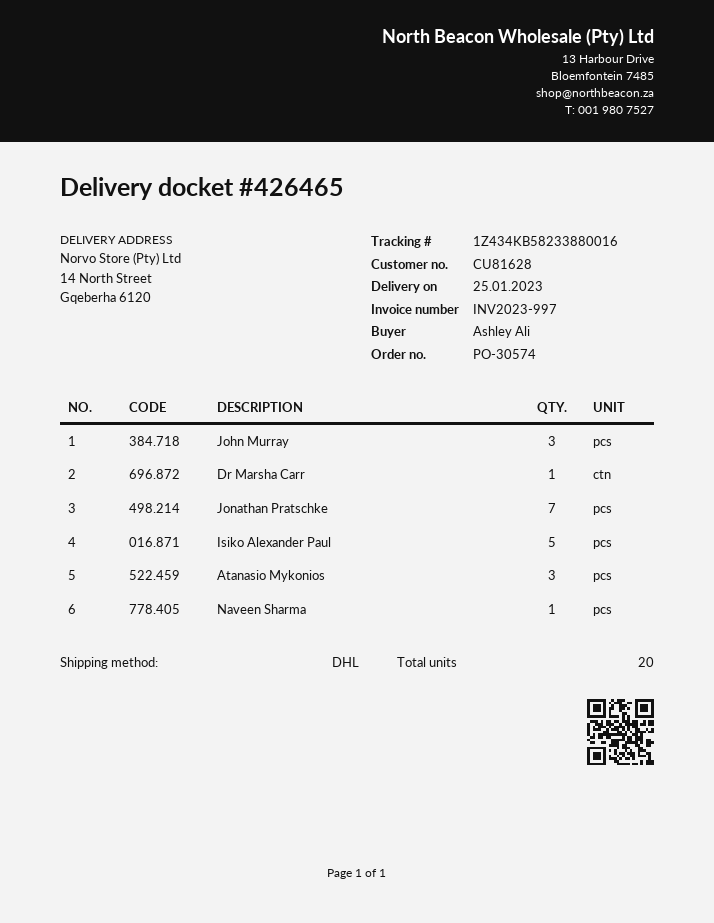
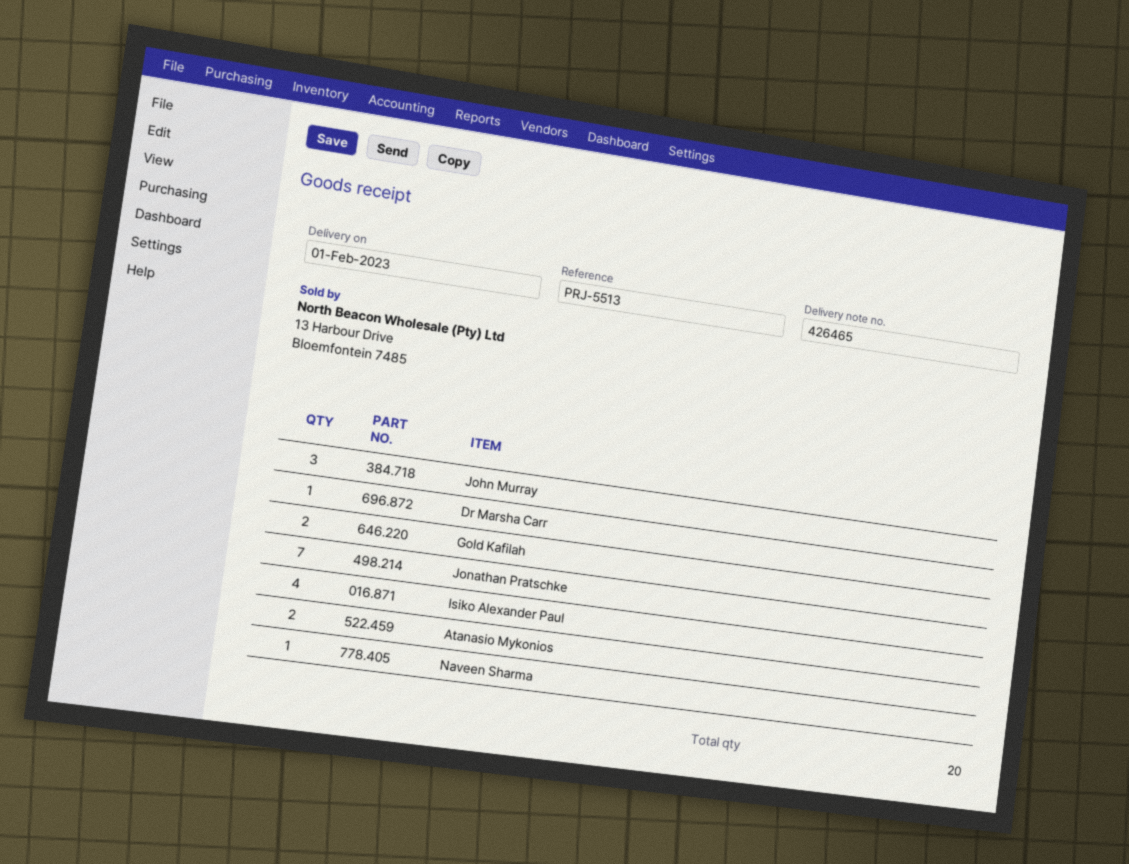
delivery date: 2023-01-25 -> 2023-02-01
Isiko Alexander Paul: 5 -> 4
Atanasio Mykonios: 3 -> 2
Gold Kafilah: none -> 2

